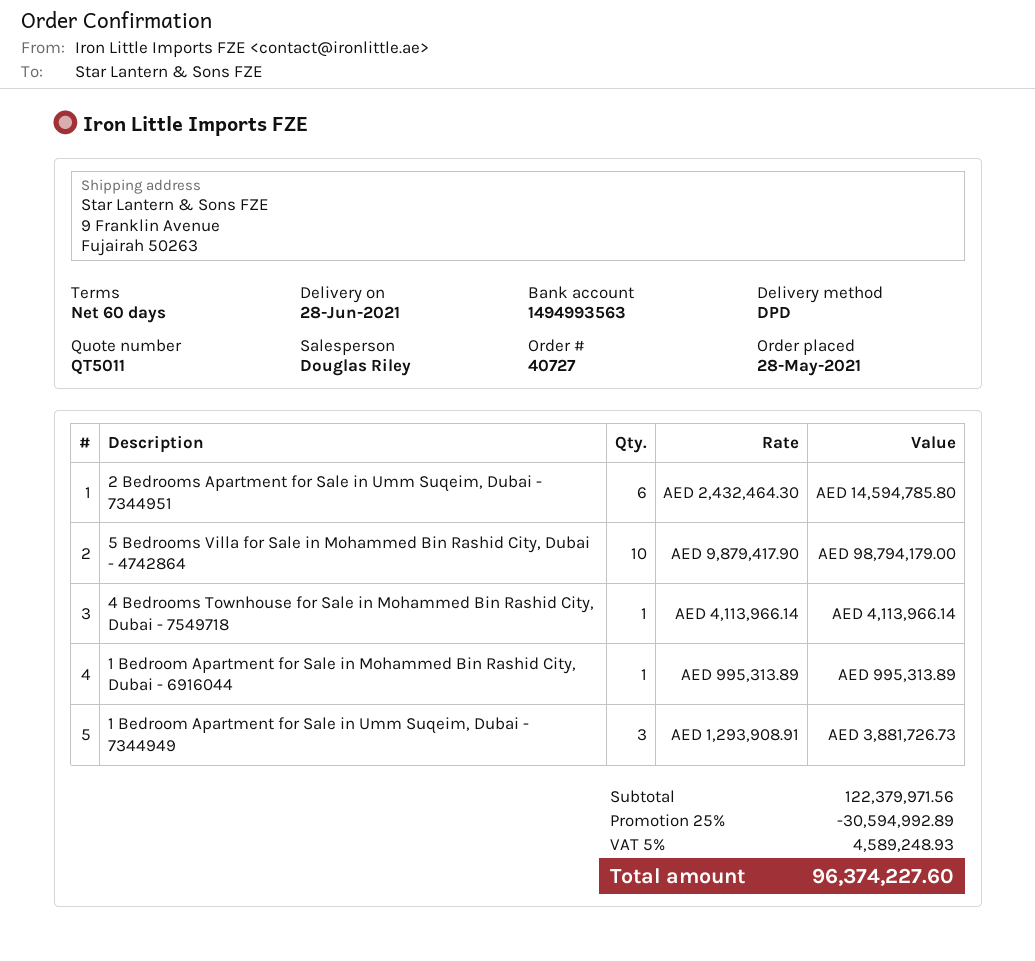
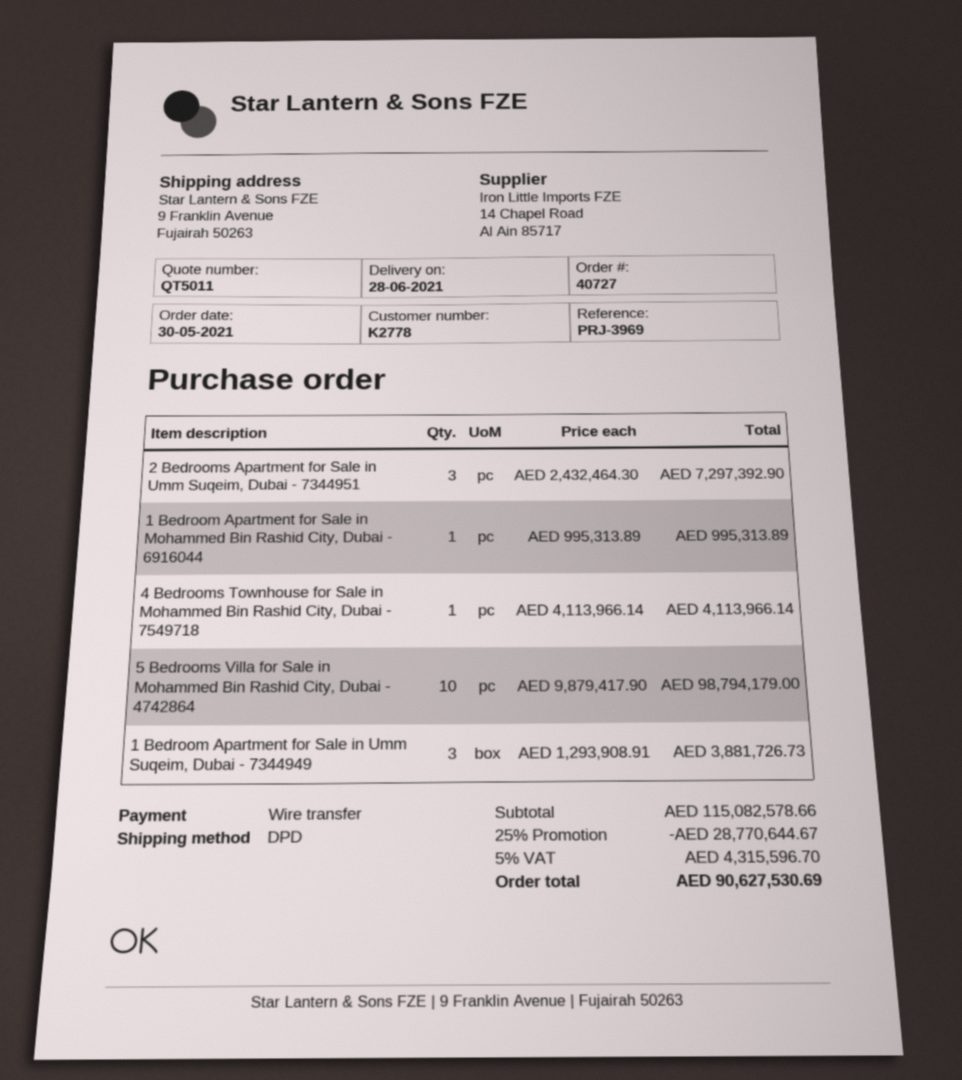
order date: 2021-05-28 -> 2021-05-30
2 Bedrooms Apartment for Sale in Umm Suqeim, Dubai - 7344951: 6 x 2432464.30 = 14594785.80 -> 3 x 2432464.30 = 7297392.90
subtotal: 122379971.56 -> 115082578.66
discount: 25% = 30594992.89 -> 25% = 28770644.67
tax: 5% = 4589248.93 -> 5% = 4315596.70
total: 96374227.60 -> 90627530.69

